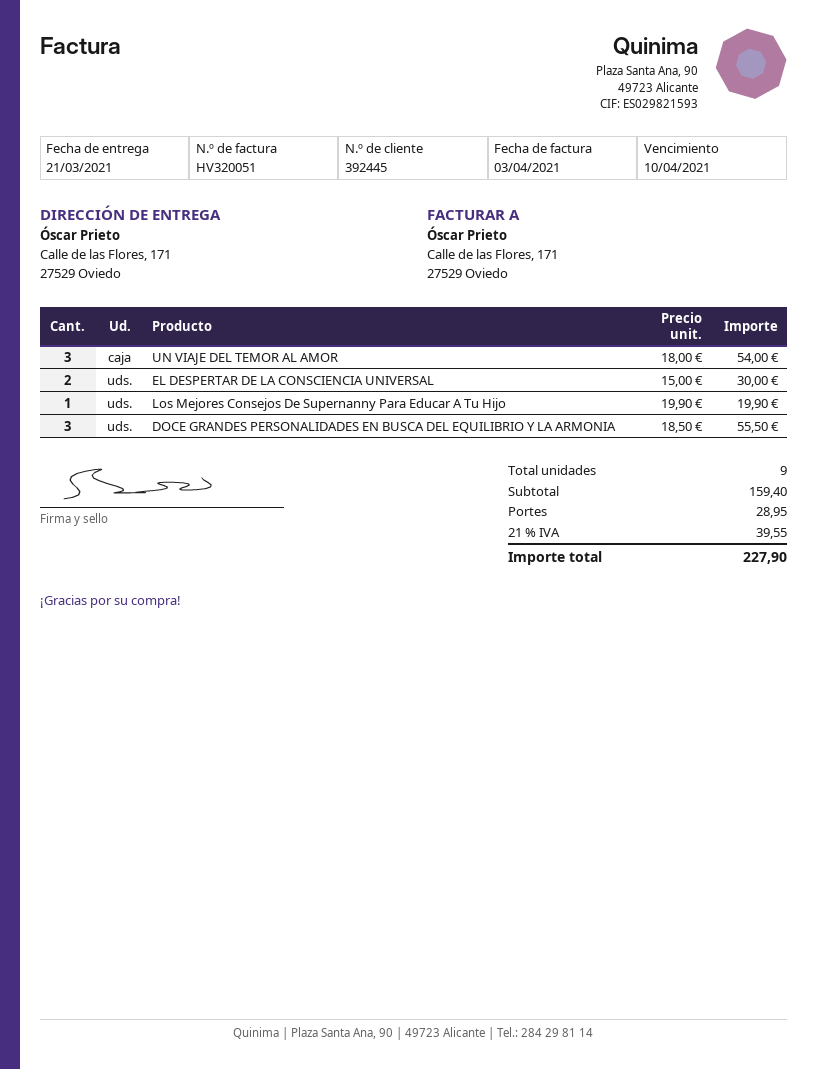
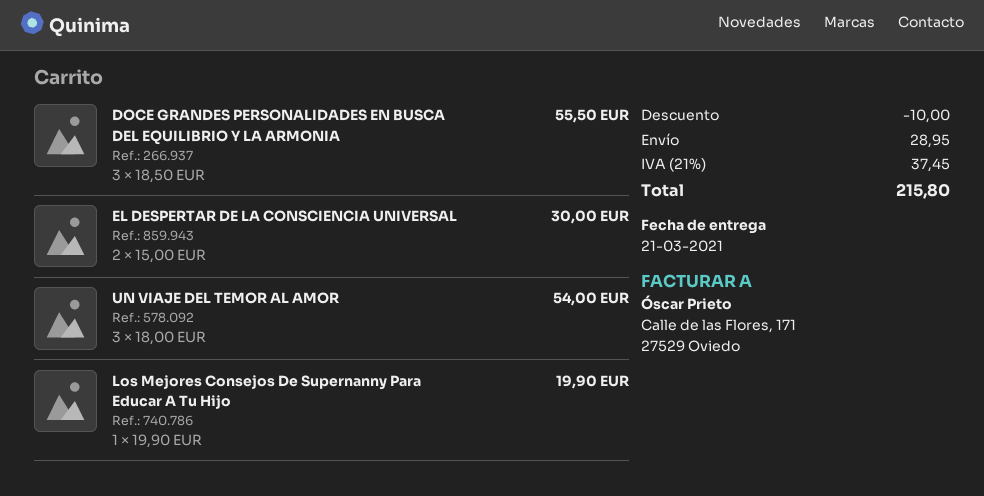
discount: none -> 10.00
tax: 21% = 39.55 -> 21% = 37.45
total: 227.90 -> 215.80

